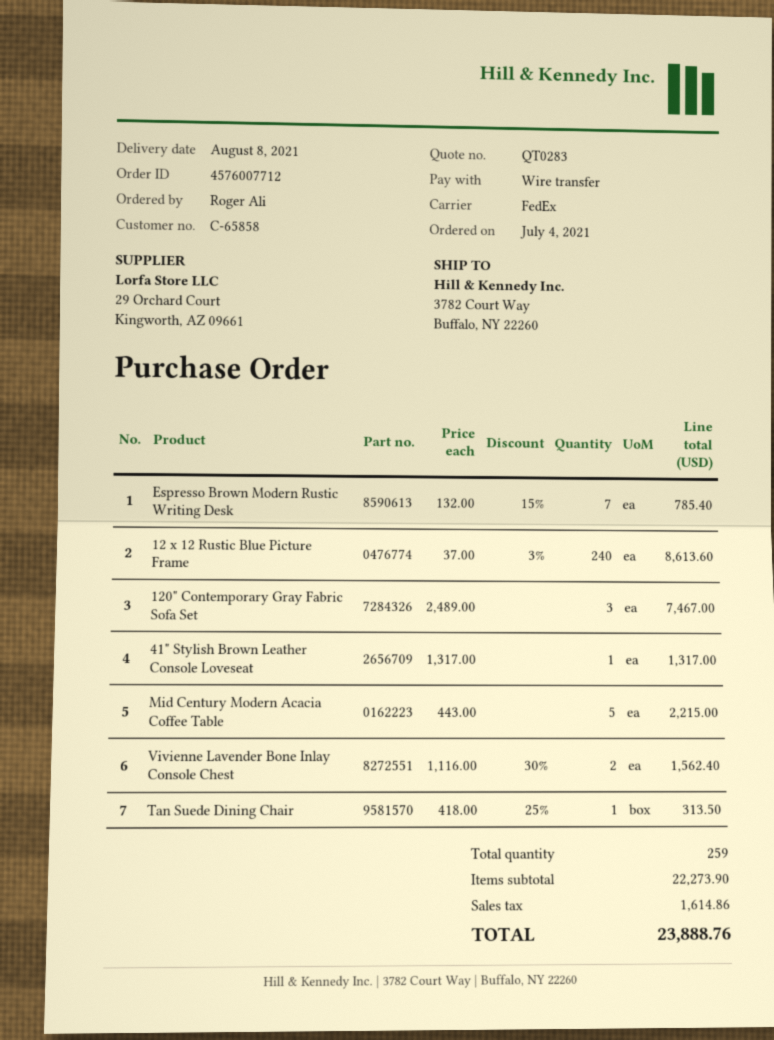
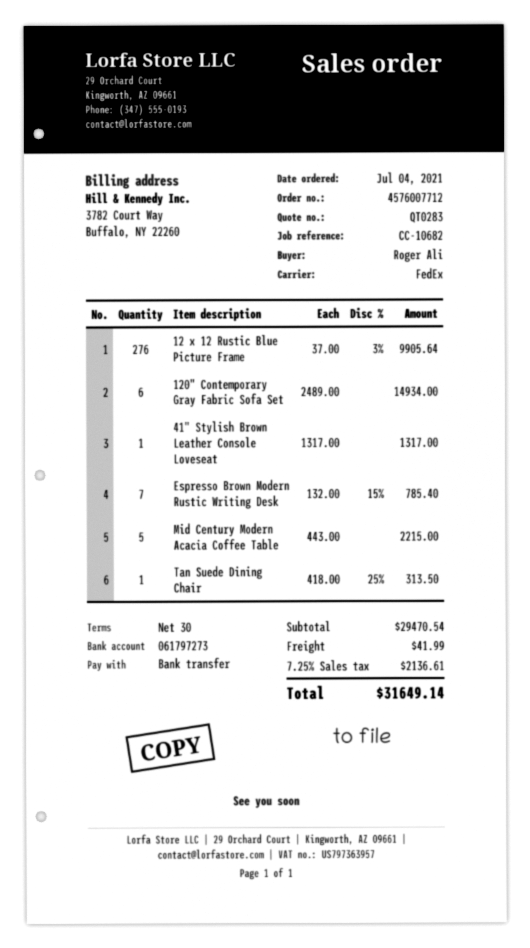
12 x 12 Rustic Blue Picture Frame: 240 x 37.00 - 3% = 8613.60 -> 276 x 37.00 - 3% = 9905.64
120" Contemporary Gray Fabric Sofa Set: 3 x 2489.00 = 7467.00 -> 6 x 2489.00 = 14934.00
Vivienne Lavender Bone Inlay Console Chest: 2 x 1116.00 - 30% = 1562.40 -> none
subtotal: 22273.90 -> 29470.54
shipping: none -> 41.99
tax: 1614.86 -> 2136.61
total: 23888.76 -> 31649.14

